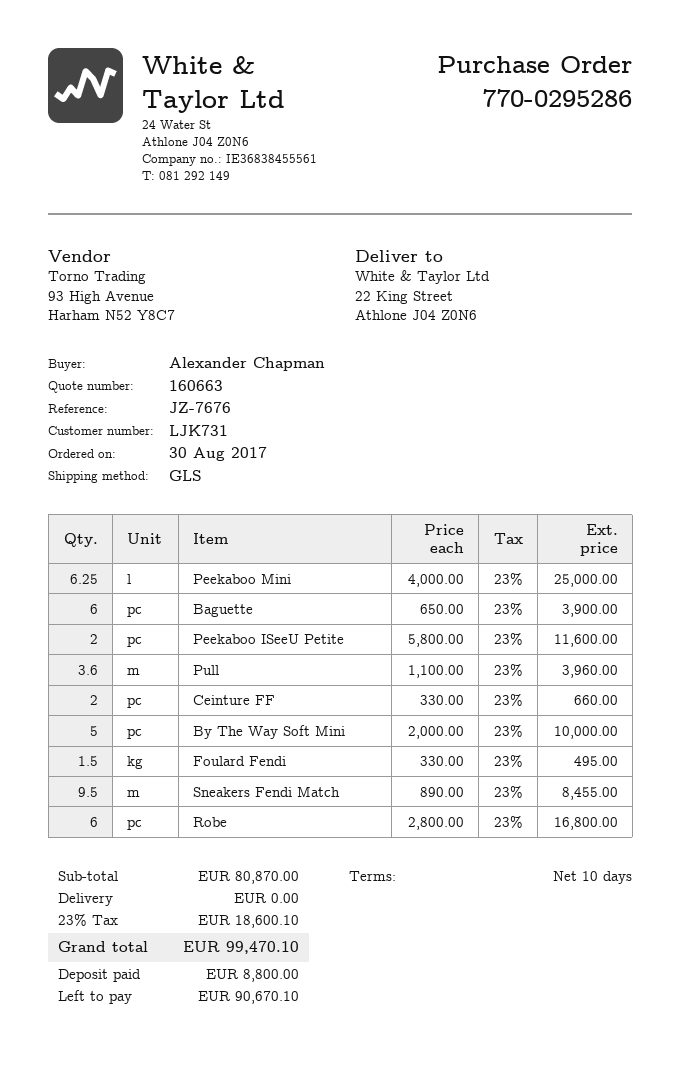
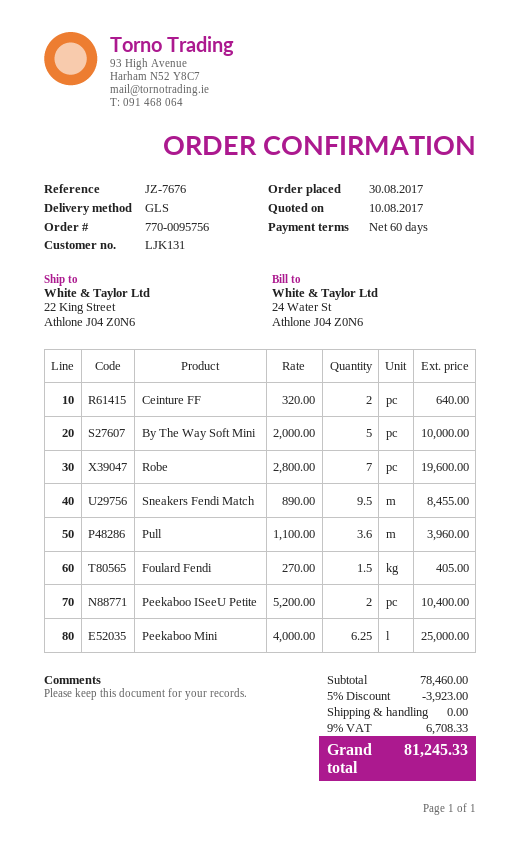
order number: 770-0295286 -> 770-0095756
payment terms: 10 days -> 60 days
customer number: LJK731 -> LJK131
Baguette: 6 x 650.00 = 3900.00 -> none
Peekaboo ISeeU Petite: 2 x 5800.00 = 11600.00 -> 2 x 5200.00 = 10400.00
Ceinture FF: 2 x 330.00 = 660.00 -> 2 x 320.00 = 640.00
Foulard Fendi: 1.5 x 330.00 = 495.00 -> 1.5 x 270.00 = 405.00
Robe: 6 x 2800.00 = 16800.00 -> 7 x 2800.00 = 19600.00
subtotal: 80870.00 -> 78460.00
discount: none -> 5% = 3923.00
tax: 23% = 18600.10 -> 9% = 6708.33
total: 99470.10 -> 81245.33

